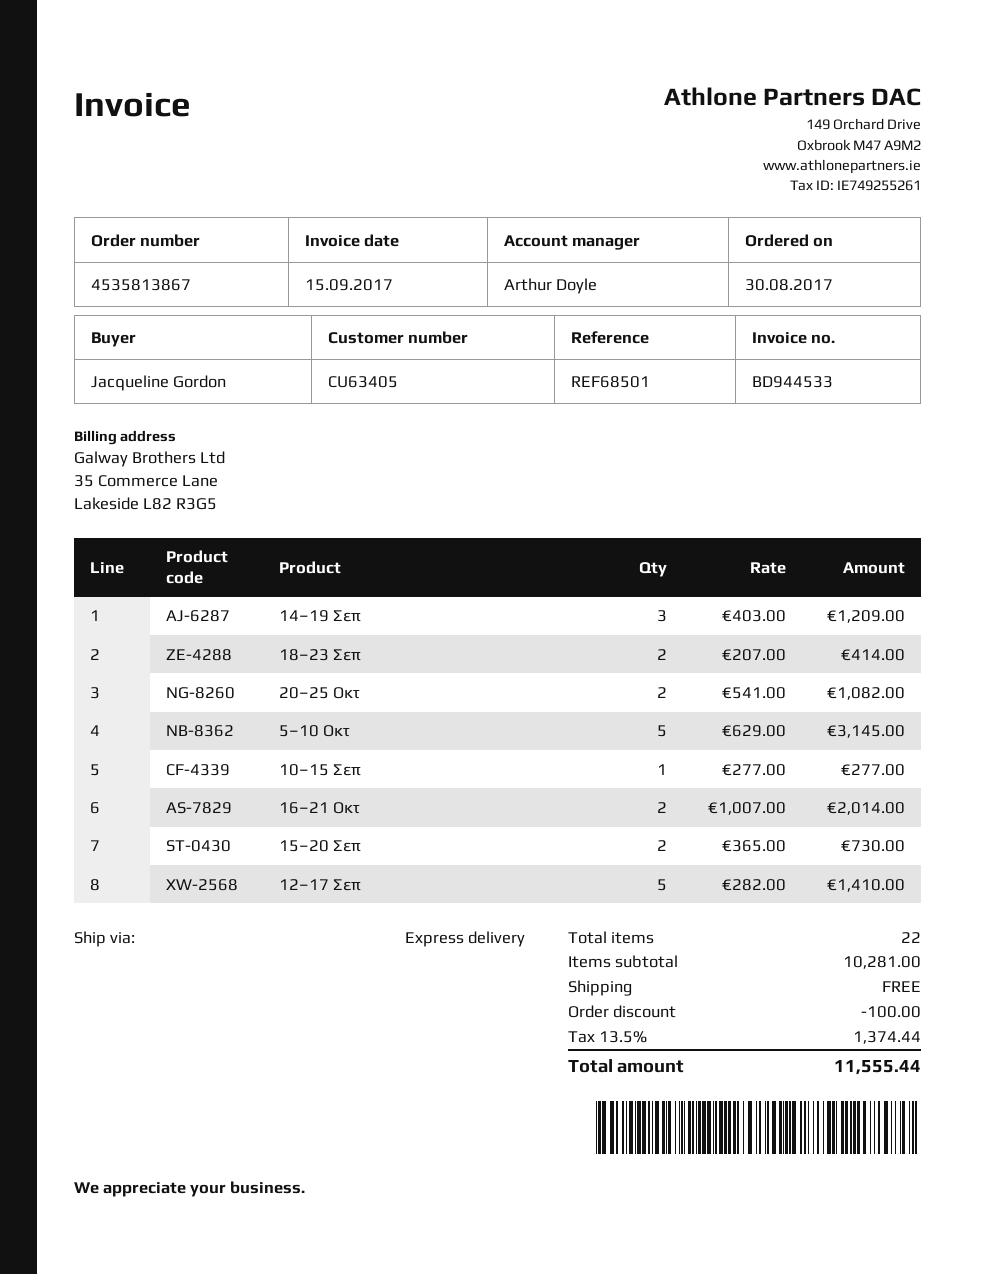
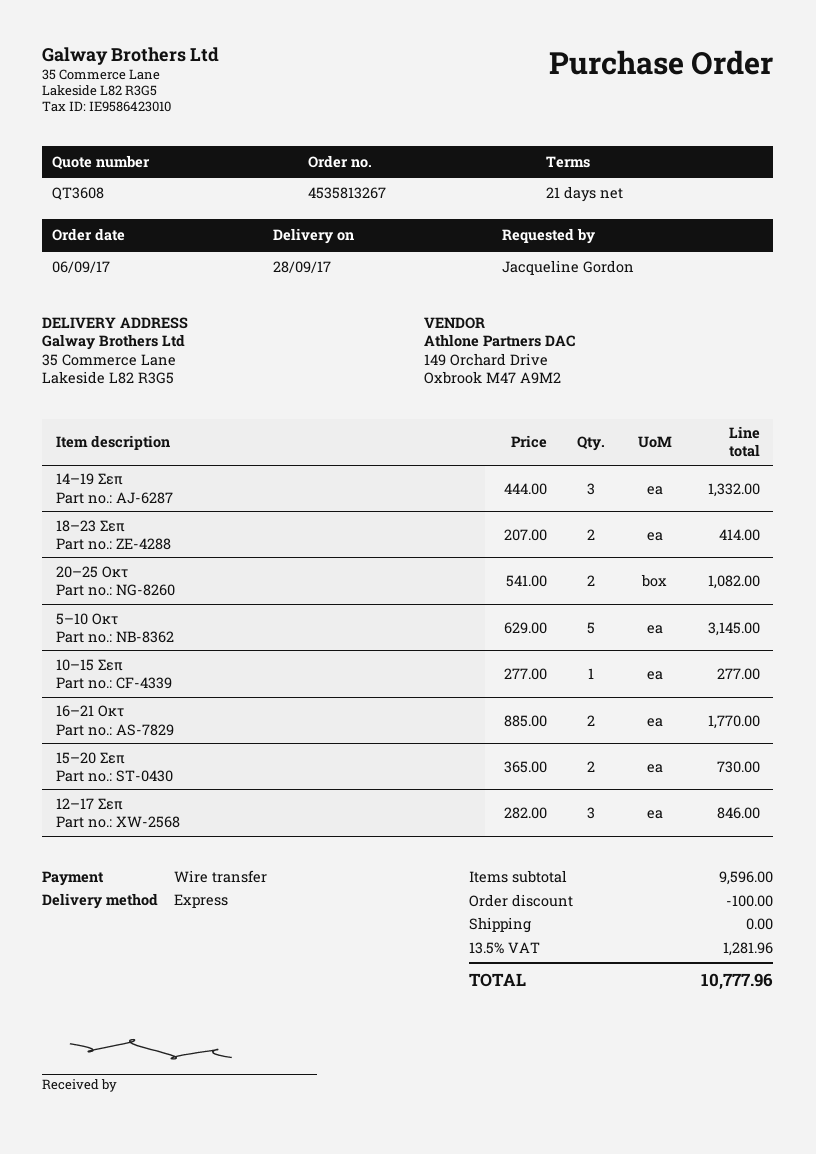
order number: 4535813867 -> 4535813267
order date: 2017-08-30 -> 2017-09-06
14–19 Σεπ: 3 x 403.00 = 1209.00 -> 3 x 444.00 = 1332.00
16–21 Οκτ: 2 x 1007.00 = 2014.00 -> 2 x 885.00 = 1770.00
12–17 Σεπ: 5 x 282.00 = 1410.00 -> 3 x 282.00 = 846.00
subtotal: 10281.00 -> 9596.00
tax: 13.5% = 1374.44 -> 13.5% = 1281.96
total: 11555.44 -> 10777.96

